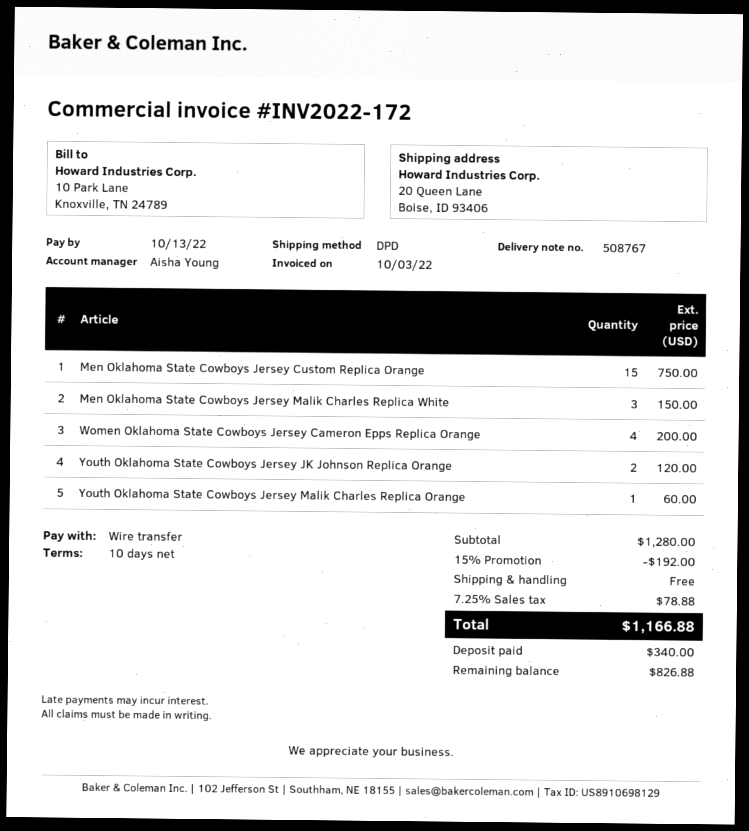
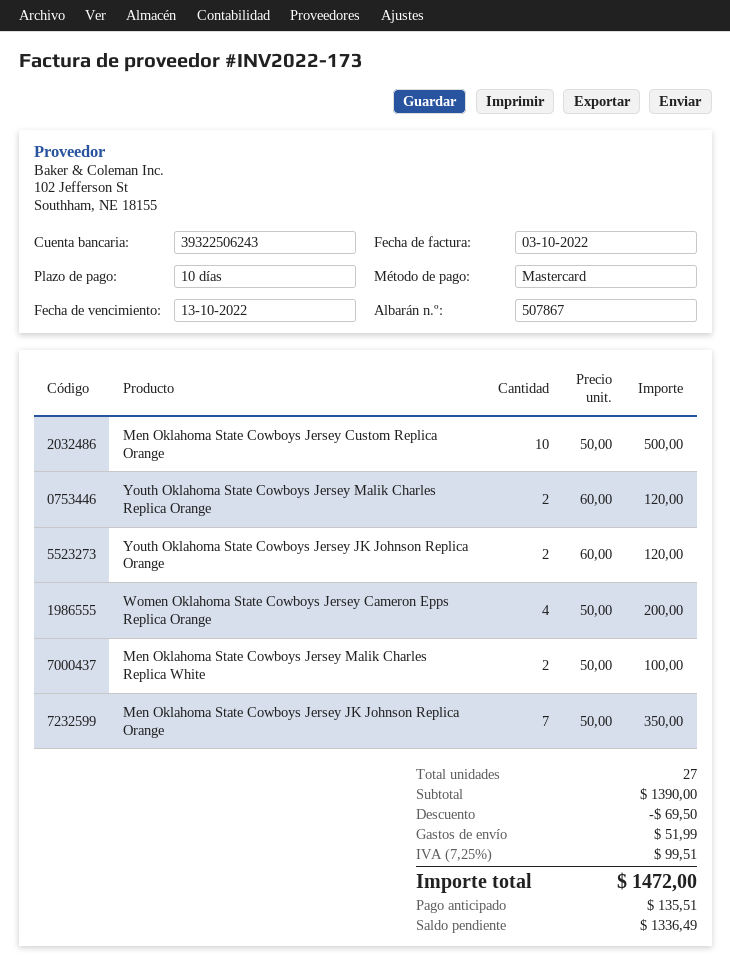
delivery note number: 508767 -> 507867
invoice number: INV2022-172 -> INV2022-173
payment method: bank transfer -> Mastercard
Men Oklahoma State Cowboys Jersey Custom Replica Orange: 15 for 750.00 -> 10 for 500.00
Men Oklahoma State Cowboys Jersey Malik Charles Replica White: 3 for 150.00 -> 2 for 100.00
Youth Oklahoma State Cowboys Jersey Malik Charles Replica Orange: 1 for 60.00 -> 2 for 120.00
Men Oklahoma State Cowboys Jersey JK Johnson Replica Orange: none -> 7 for 350.00
subtotal: 1280.00 -> 1390.00
discount: 192.00 -> 69.50
shipping: 0.00 -> 51.99
tax: 7.25% = 78.88 -> 7.25% = 99.51
total: 1166.88 -> 1472.00
deposit: 340.00 -> 135.51
balance: 826.88 -> 1336.49

